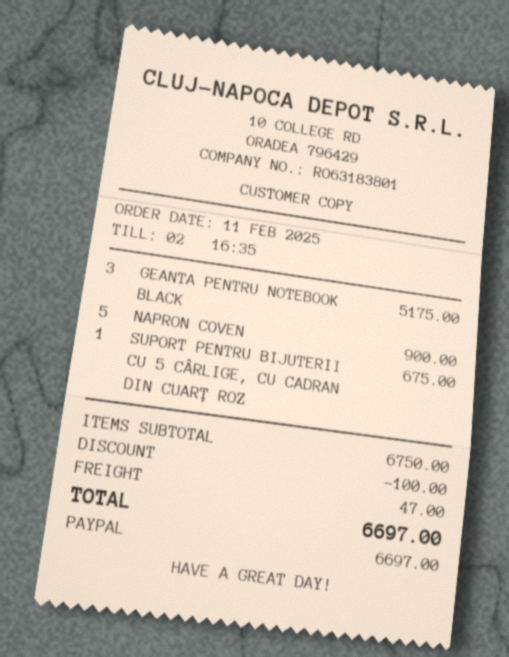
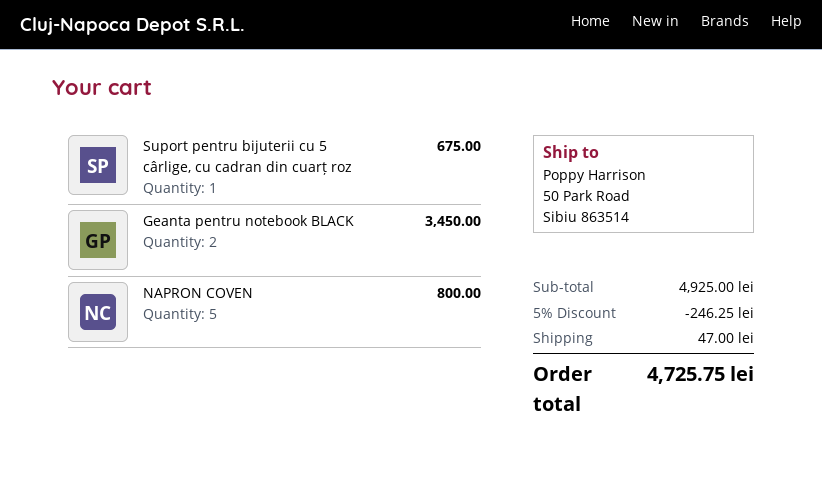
GEANTA PENTRU NOTEBOOK BLACK: 3 for 5175.00 -> 2 for 3450.00
NAPRON COVEN: 5 for 900.00 -> 5 for 800.00
subtotal: 6750.00 -> 4925.00
discount: 100.00 -> 246.25
total: 6697.00 -> 4725.75

